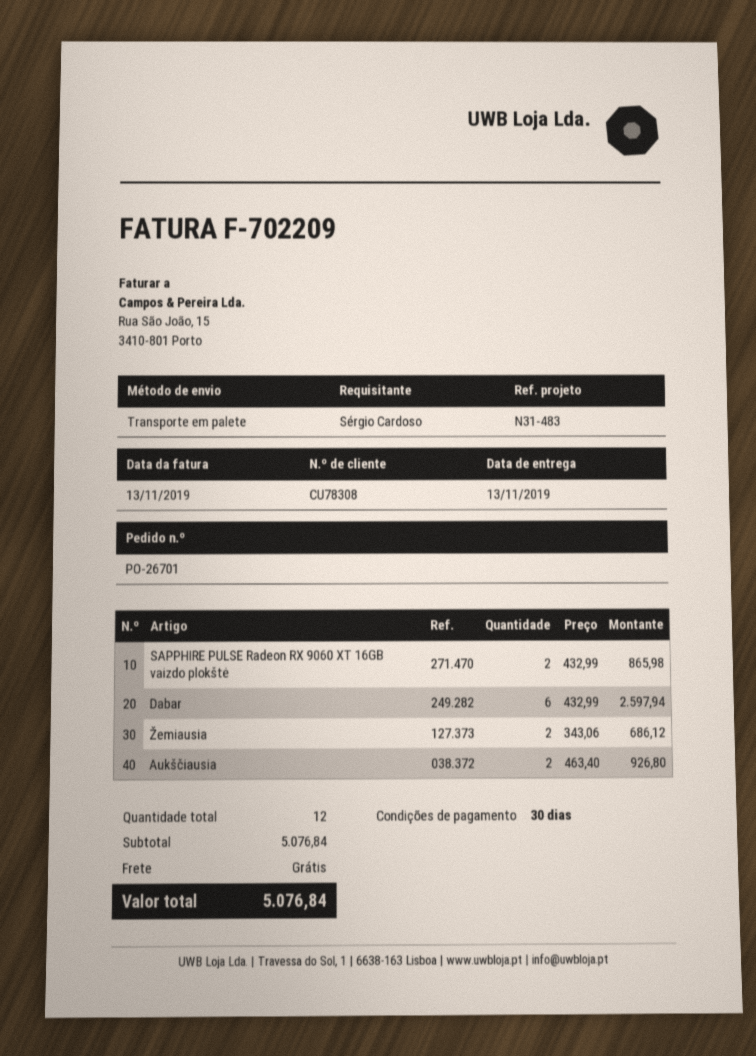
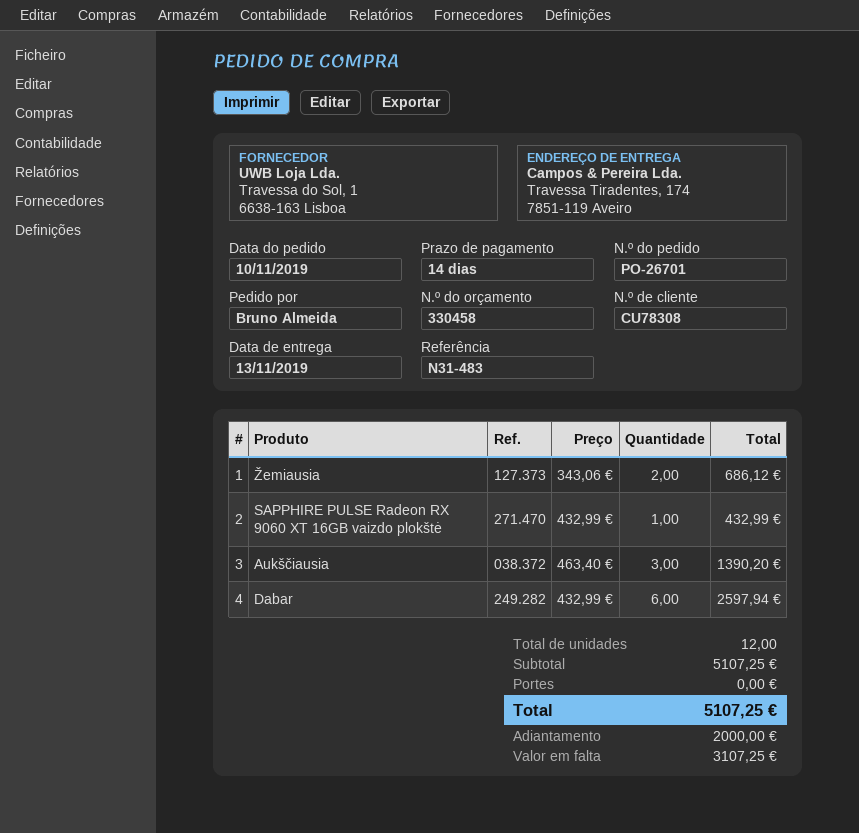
payment terms: 30 days -> 14 days
ordered by: Sérgio Cardoso -> Bruno Almeida
SAPPHIRE PULSE Radeon RX 9060 XT 16GB vaizdo plokštė: 2 x 432.99 = 865.98 -> 1 x 432.99 = 432.99
Aukščiausia: 2 x 463.40 = 926.80 -> 3 x 463.40 = 1390.20
subtotal: 5076.84 -> 5107.25
total: 5076.84 -> 5107.25

